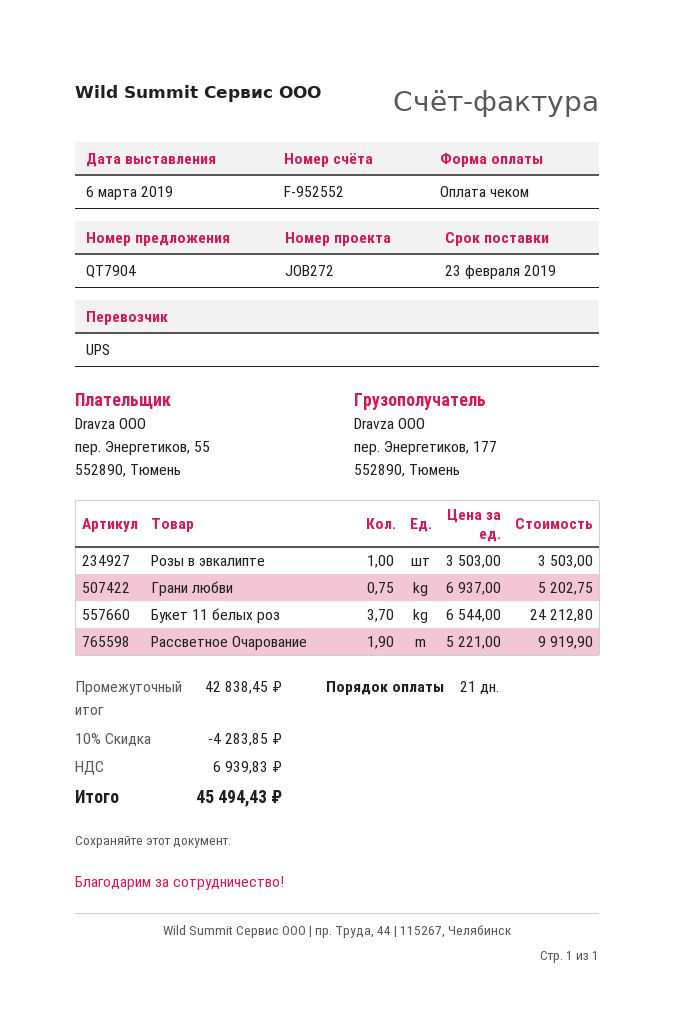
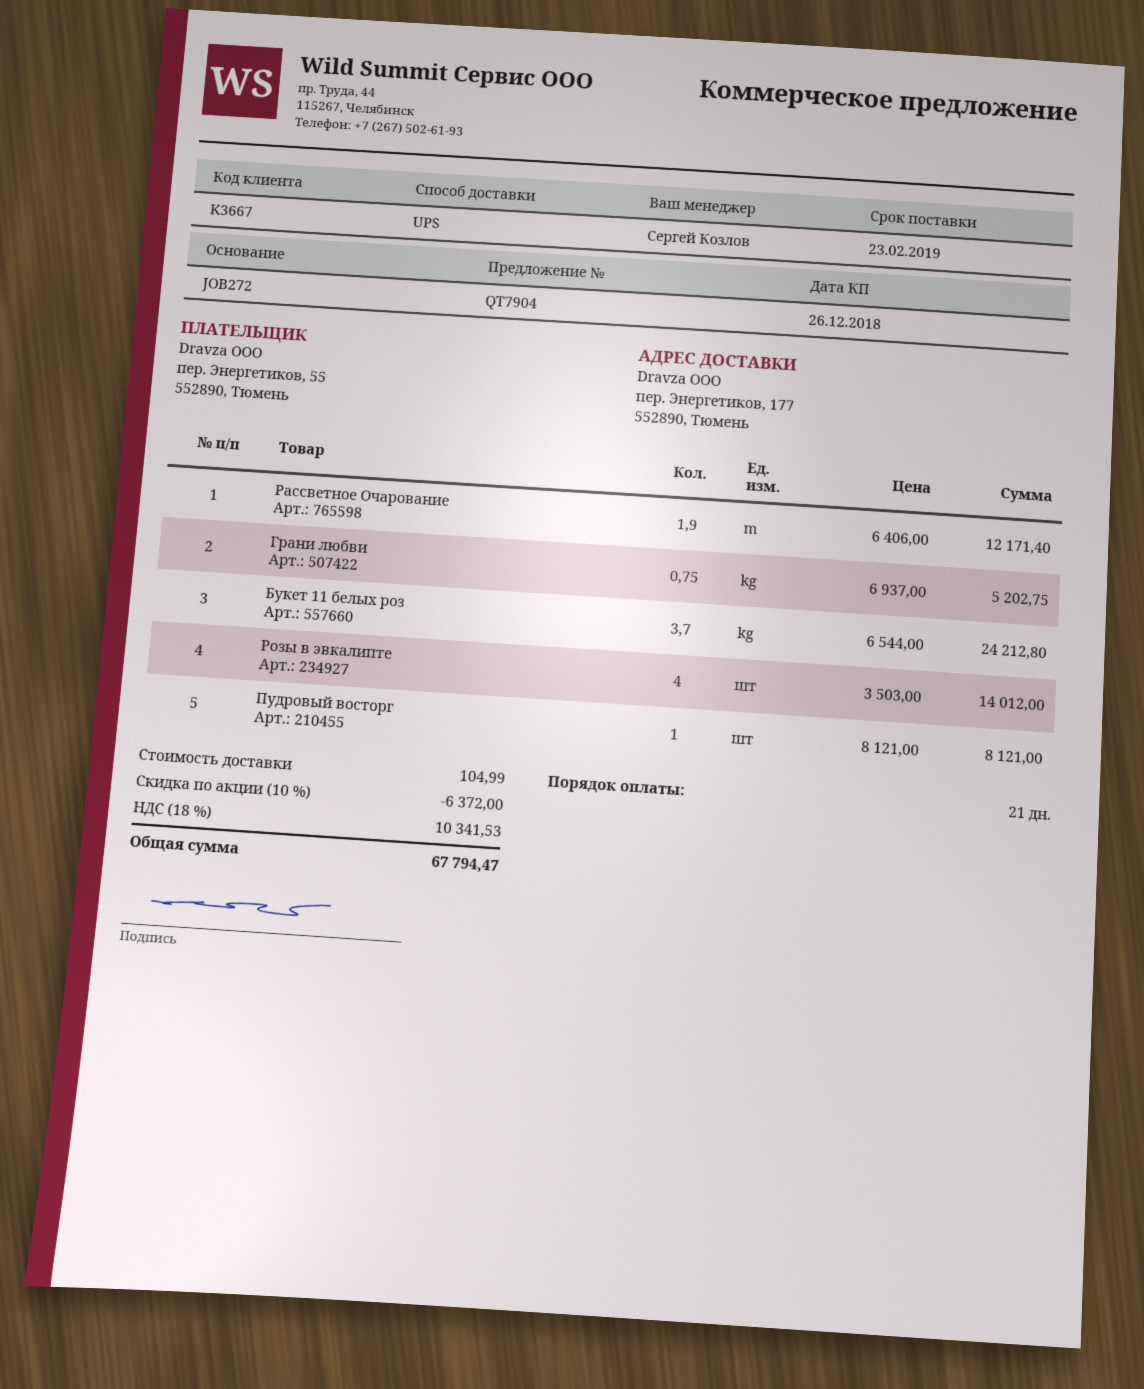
Розы в эвкалипте: 1 x 3503.00 = 3503.00 -> 4 x 3503.00 = 14012.00
Рассветное Очарование: 1.9 x 5221.00 = 9919.90 -> 1.9 x 6406.00 = 12171.40
Пудровый восторг: none -> 1 x 8121.00 = 8121.00
discount: 10% = 4283.85 -> 10% = 6372.00
shipping: none -> 104.99
tax: 6939.83 -> 10341.53
total: 45494.43 -> 67794.47

